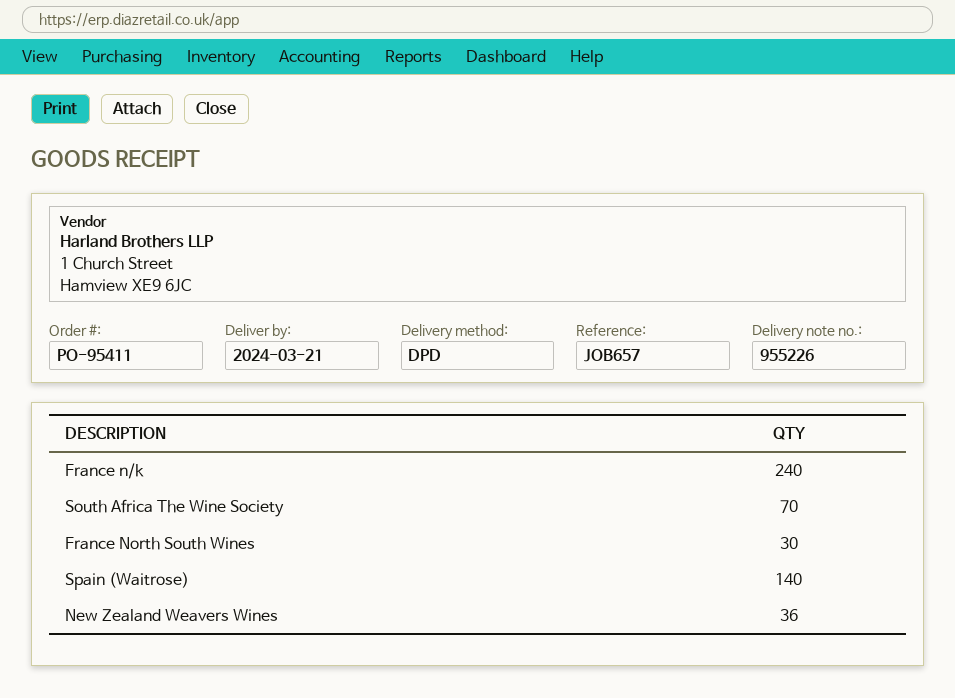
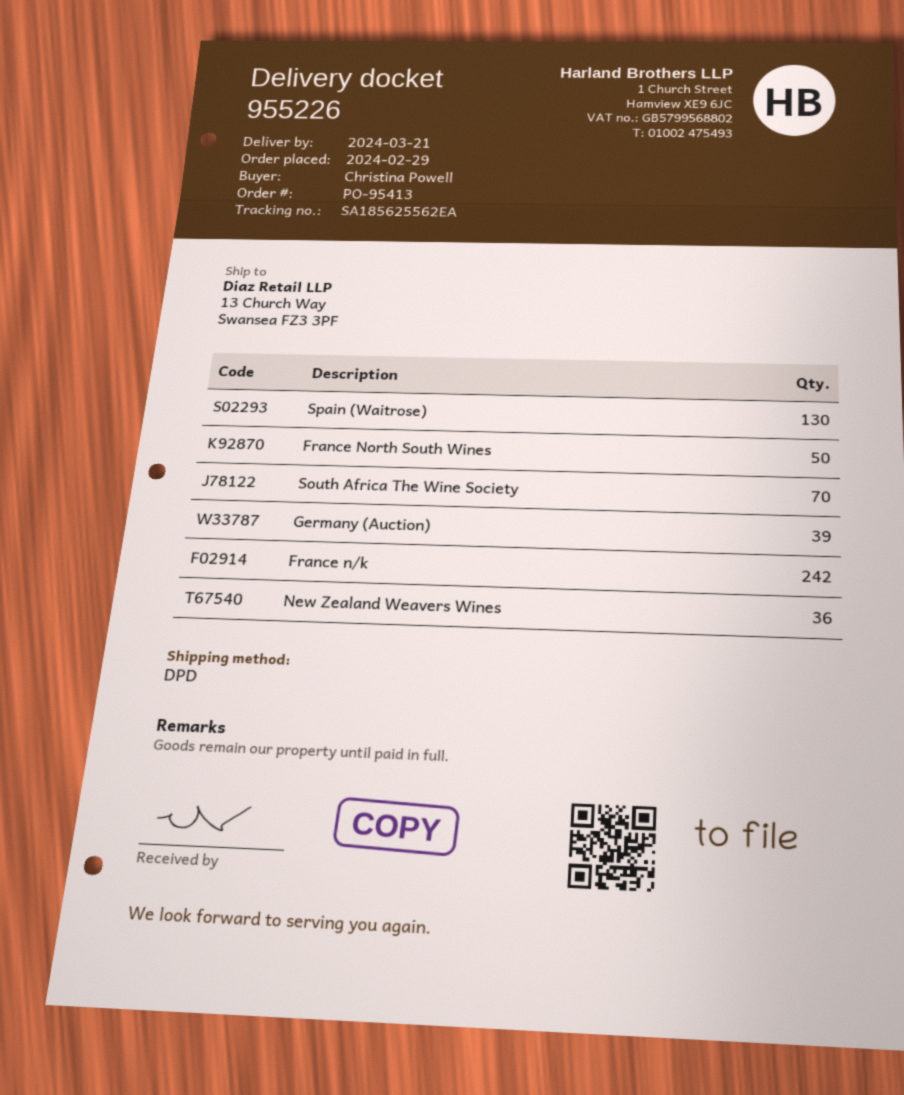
order number: PO-95411 -> PO-95413
France n/k: 240 -> 242
France North South Wines: 30 -> 50
Spain (Waitrose): 140 -> 130
Germany (Auction): none -> 39

